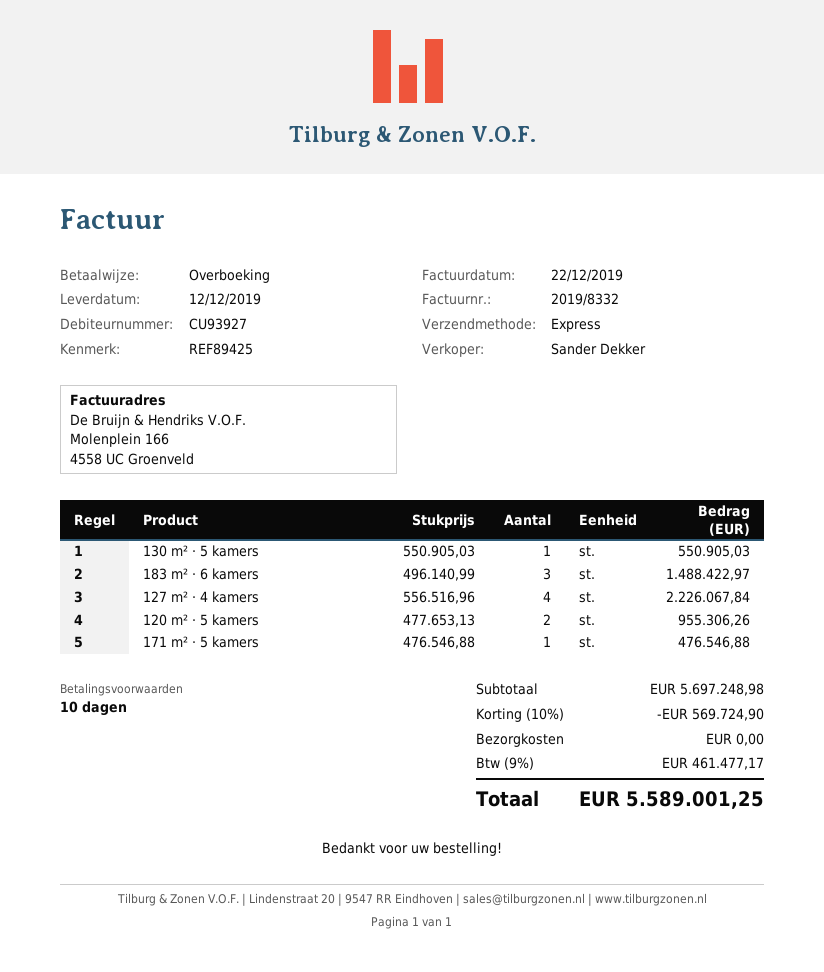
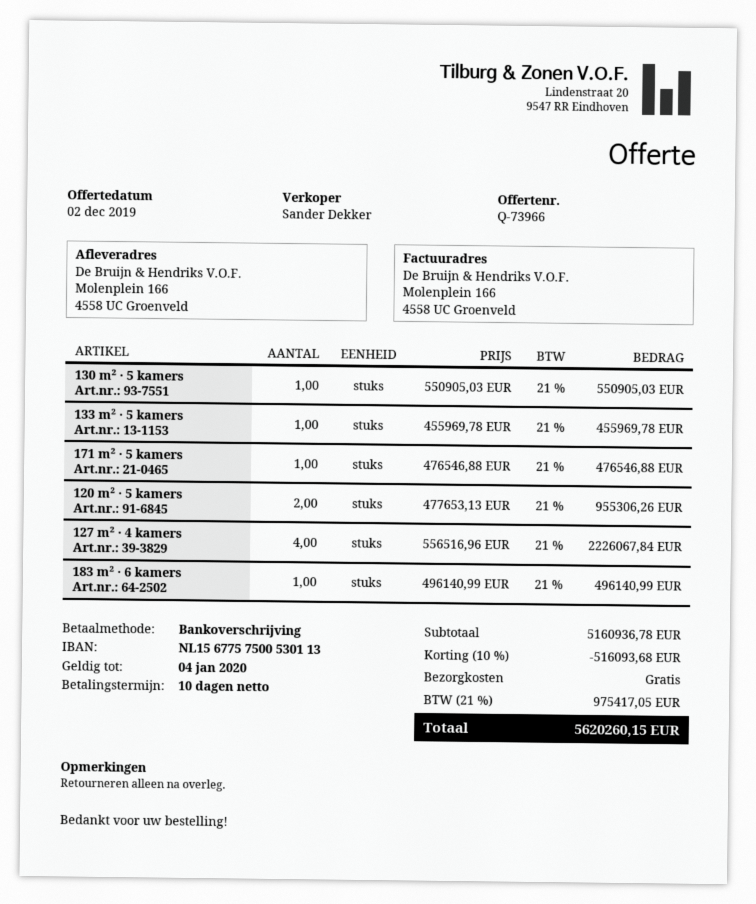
183 m² · 6 kamers: 3 x 496140.99 = 1488422.97 -> 1 x 496140.99 = 496140.99
133 m² · 5 kamers: none -> 1 x 455969.78 = 455969.78
subtotal: 5697248.98 -> 5160936.78
discount: 10% = 569724.90 -> 10% = 516093.68
tax: 9% = 461477.17 -> 21% = 975417.05
total: 5589001.25 -> 5620260.15

